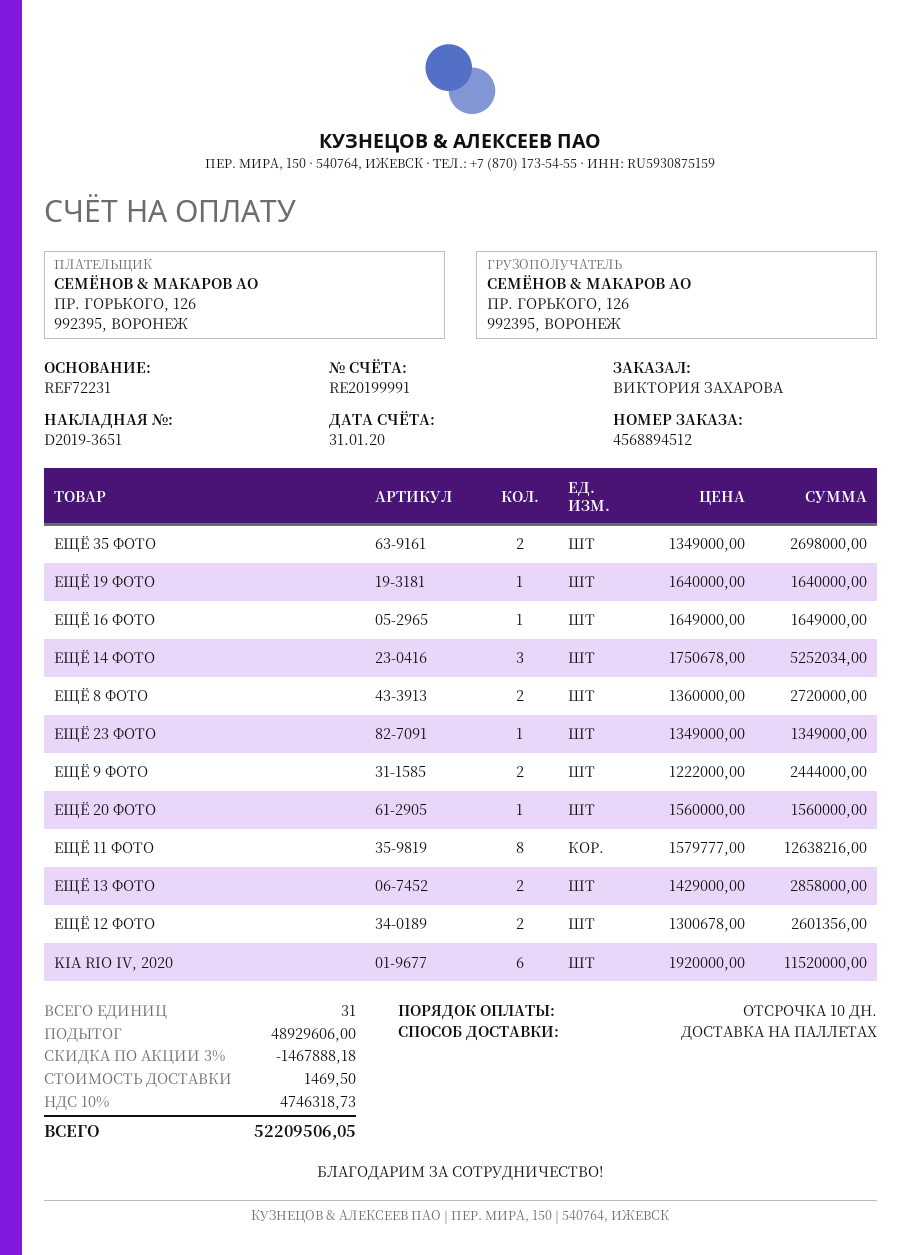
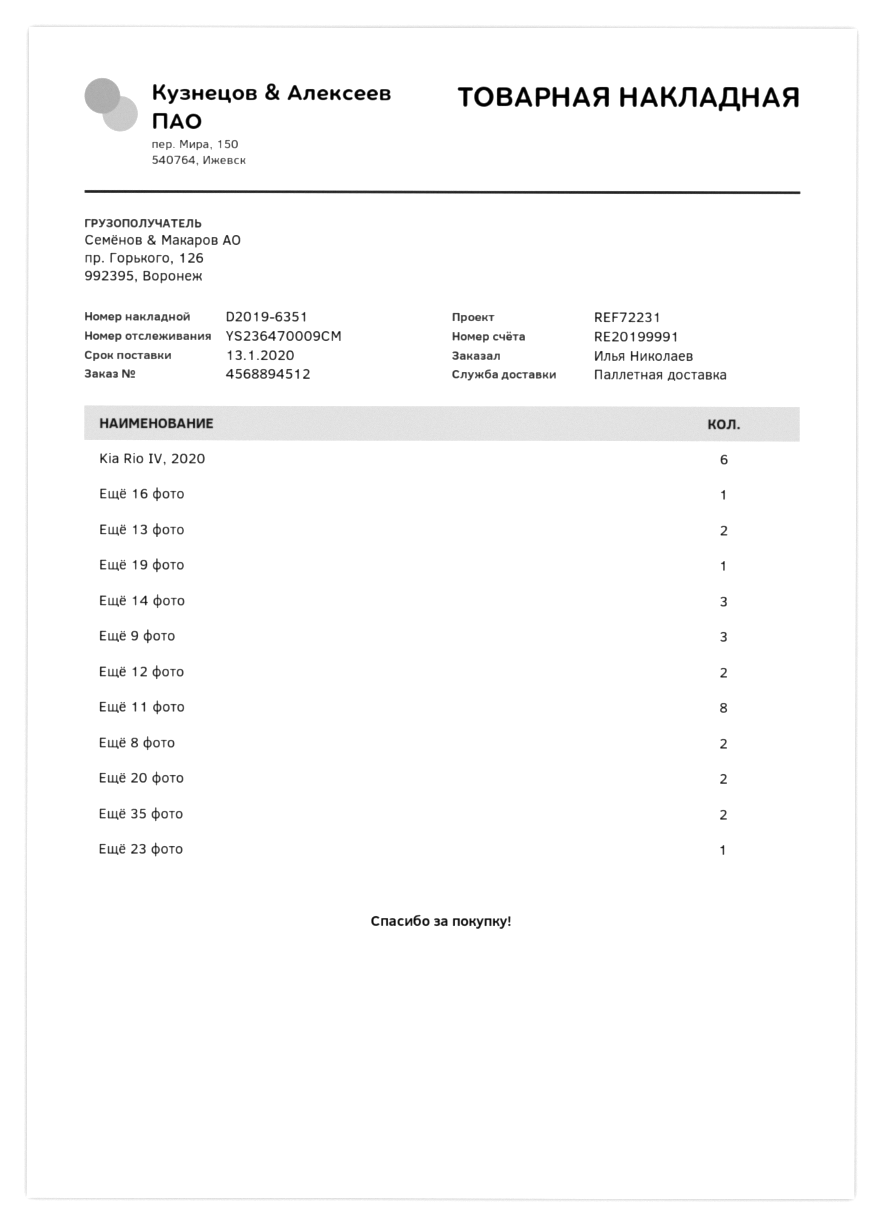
delivery note number: D2019-3651 -> D2019-6351
ordered by: ВИКТОРИЯ ЗАХАРОВА -> Илья Николаев
ЕЩЁ 9 ФОТО: 2 -> 3
ЕЩЁ 20 ФОТО: 1 -> 2

